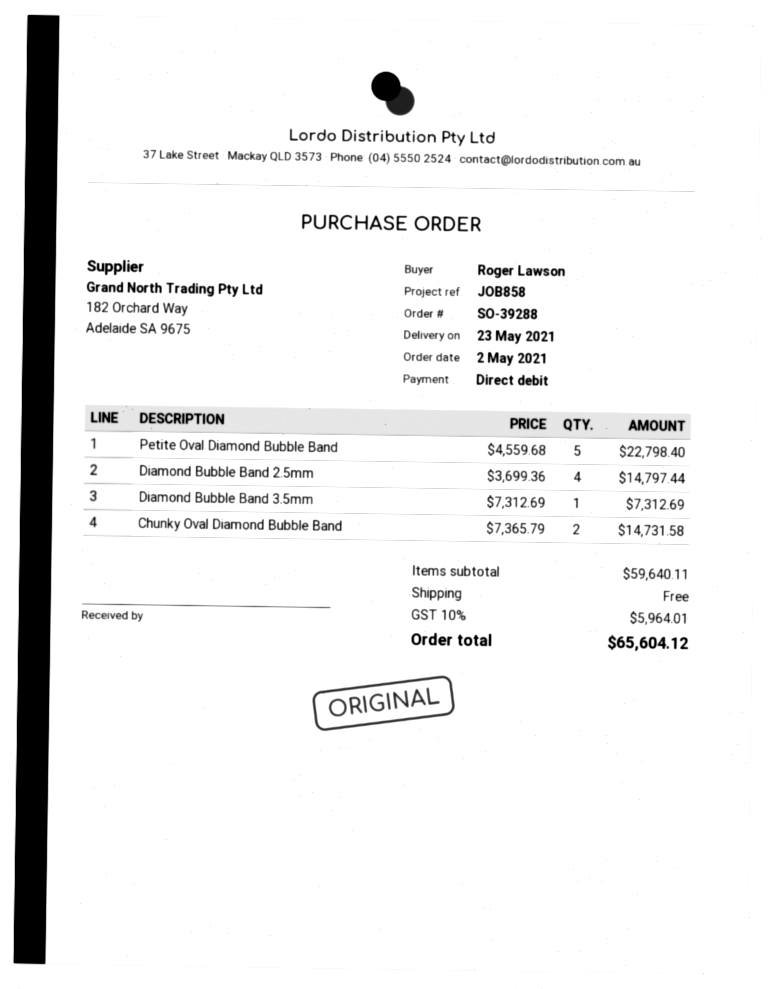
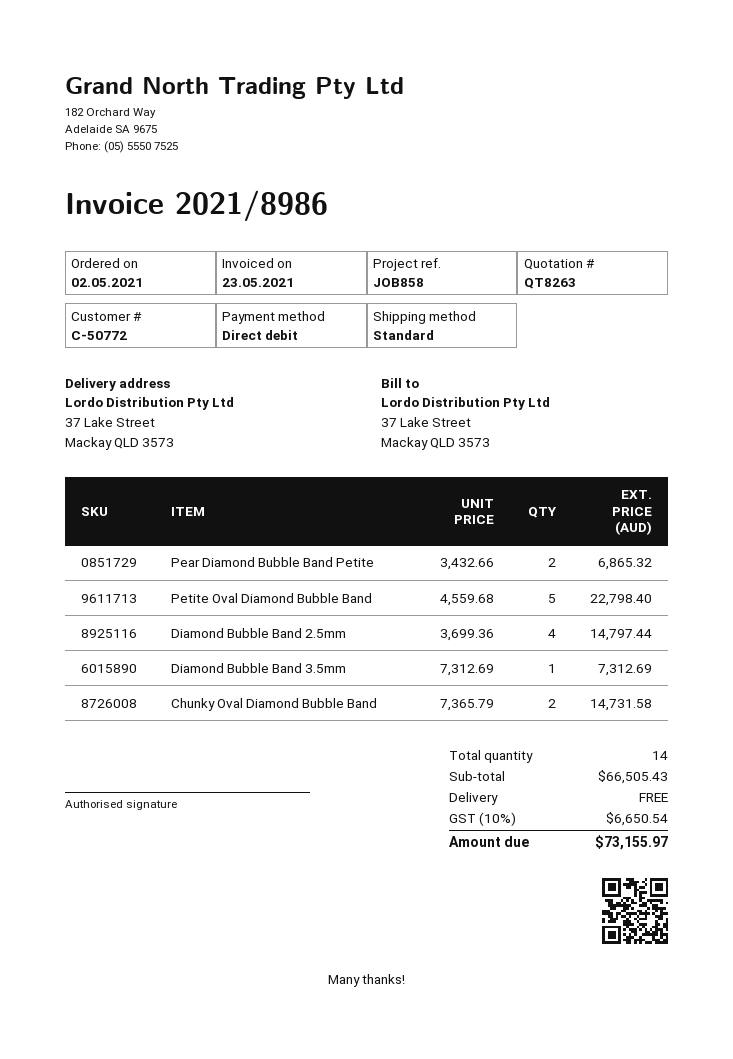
Pear Diamond Bubble Band Petite: none -> 2 x 3432.66 = 6865.32
subtotal: 59640.11 -> 66505.43
tax: 10% = 5964.01 -> 10% = 6650.54
total: 65604.12 -> 73155.97

